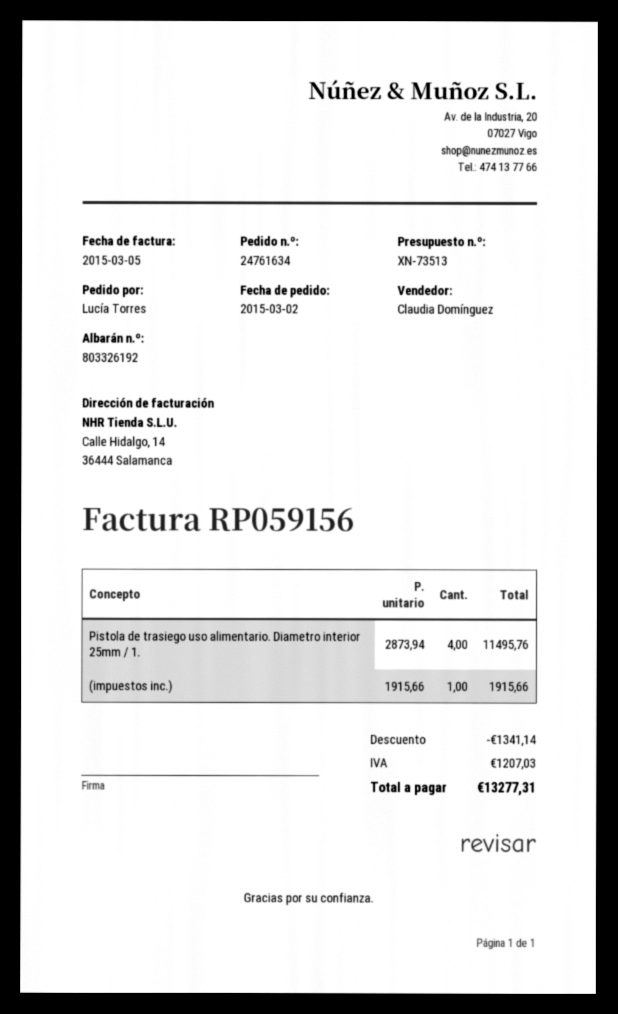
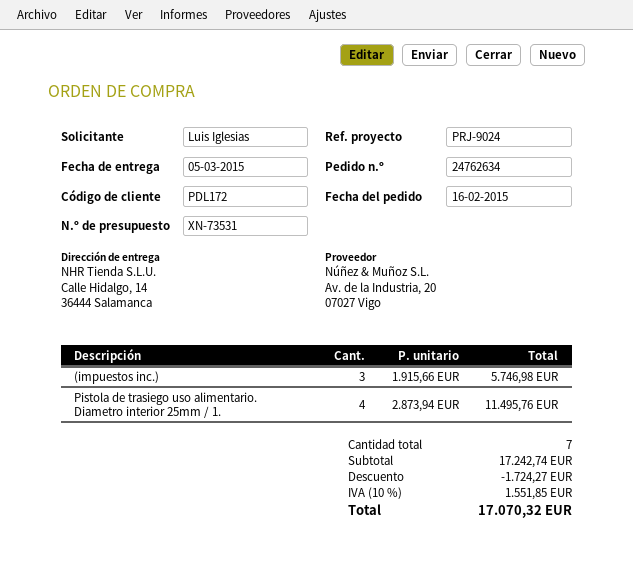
quote number: XN-73513 -> XN-73531
order number: 24761634 -> 24762634
order date: 2015-03-02 -> 2015-02-16
ordered by: Lucía Torres -> Luis Iglesias
(impuestos inc.): 1 x 1915.66 = 1915.66 -> 3 x 1915.66 = 5746.98
discount: 1341.14 -> 1724.27
tax: 1207.03 -> 1551.85
total: 13277.31 -> 17070.32

